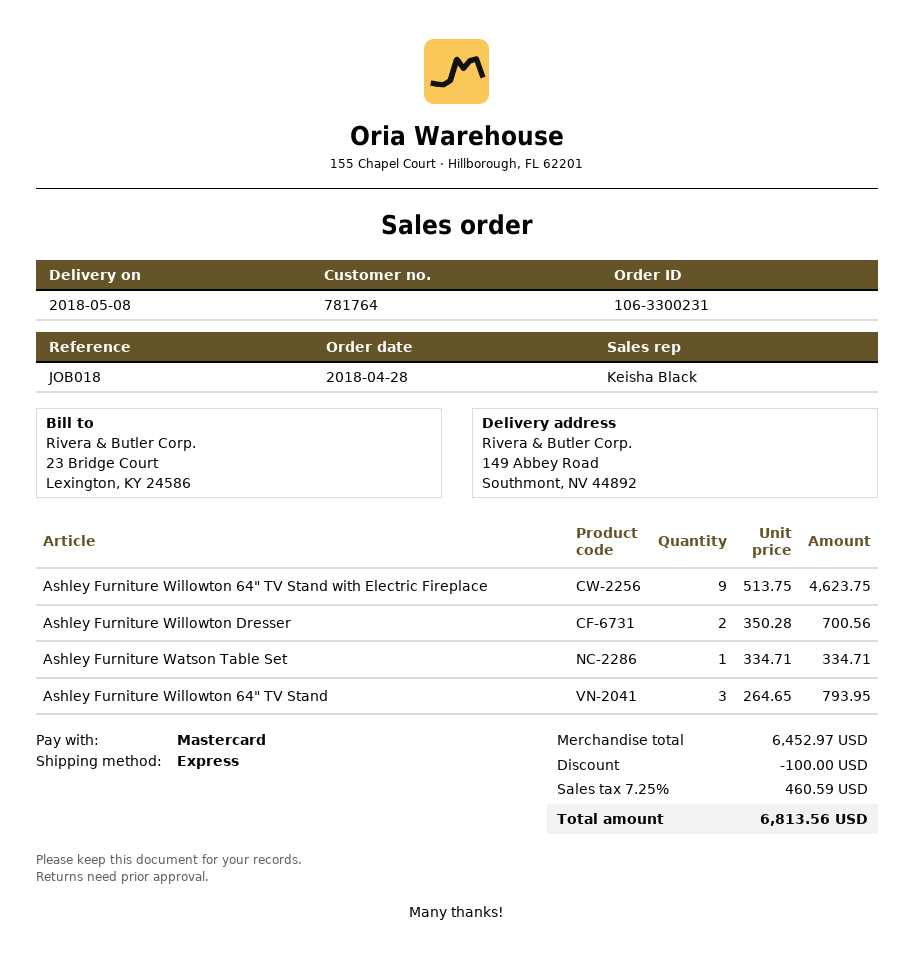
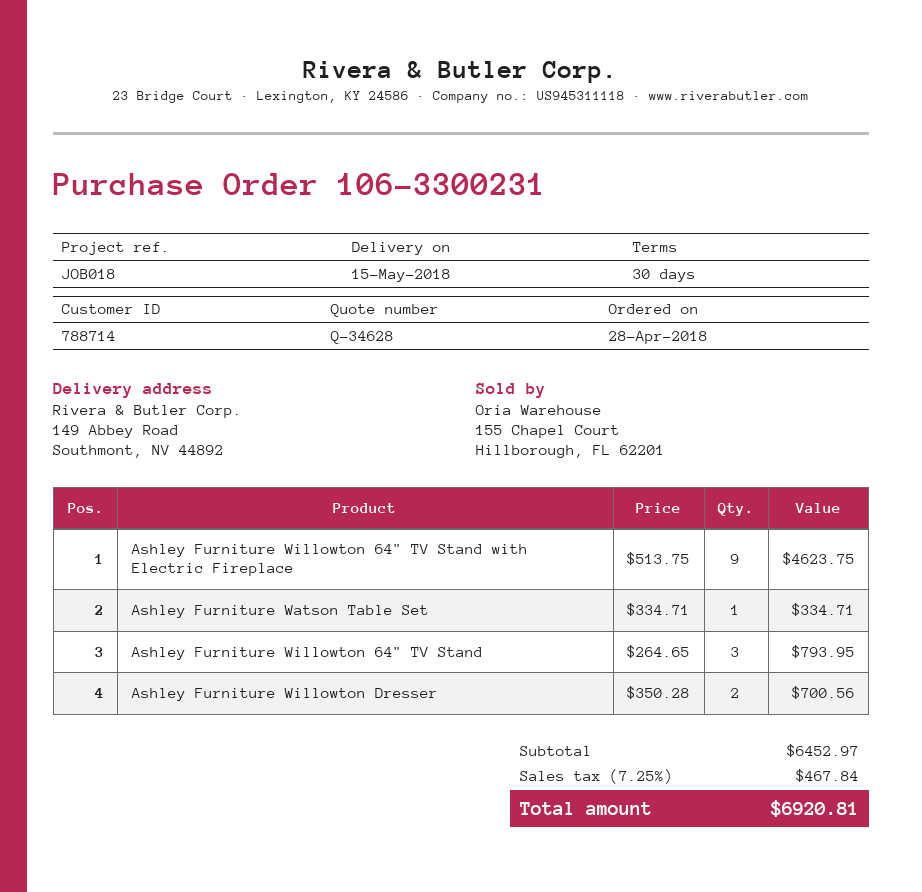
delivery date: 2018-05-08 -> 2018-05-15
customer number: 781764 -> 788714
discount: 100.00 -> none
tax: 7.25% = 460.59 -> 7.25% = 467.84
total: 6813.56 -> 6920.81

